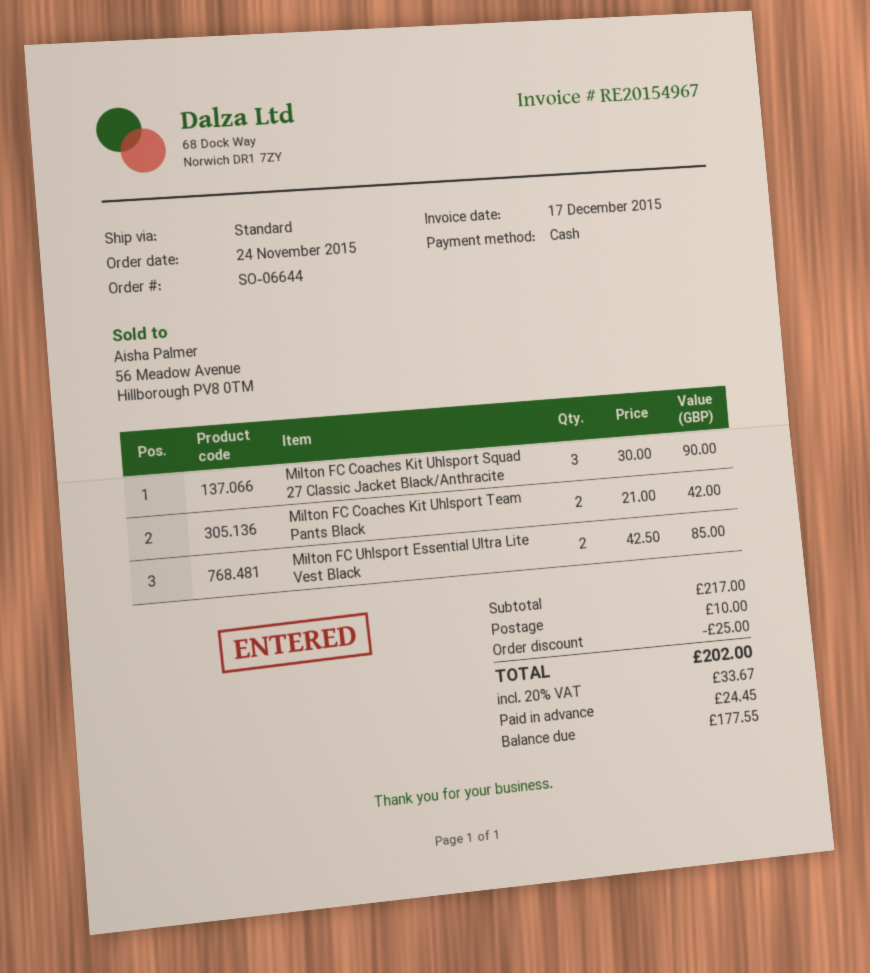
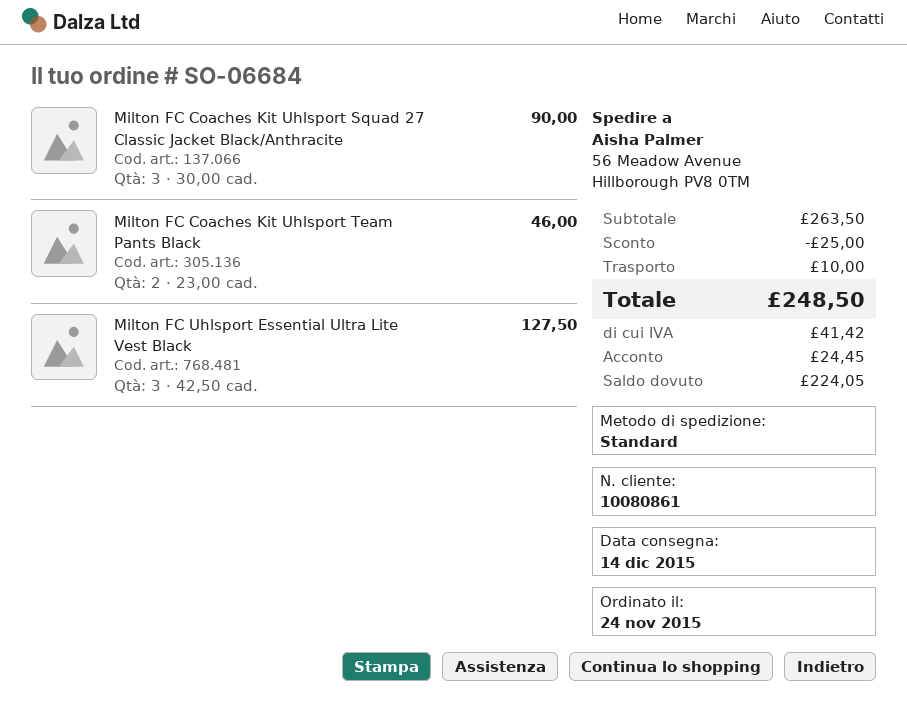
order number: SO-06644 -> SO-06684
Milton FC Coaches Kit Uhlsport Team Pants Black: 2 x 21.00 = 42.00 -> 2 x 23.00 = 46.00
Milton FC Uhlsport Essential Ultra Lite Vest Black: 2 x 42.50 = 85.00 -> 3 x 42.50 = 127.50
subtotal: 217.00 -> 263.50
tax: 33.67 -> 41.42
total: 202.00 -> 248.50
balance: 177.55 -> 224.05

